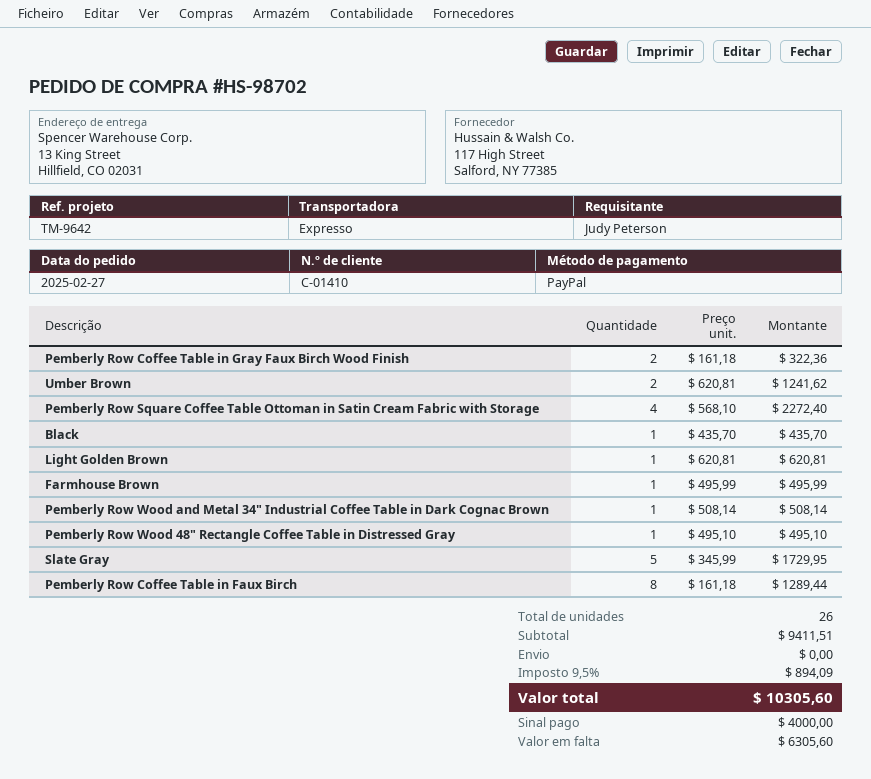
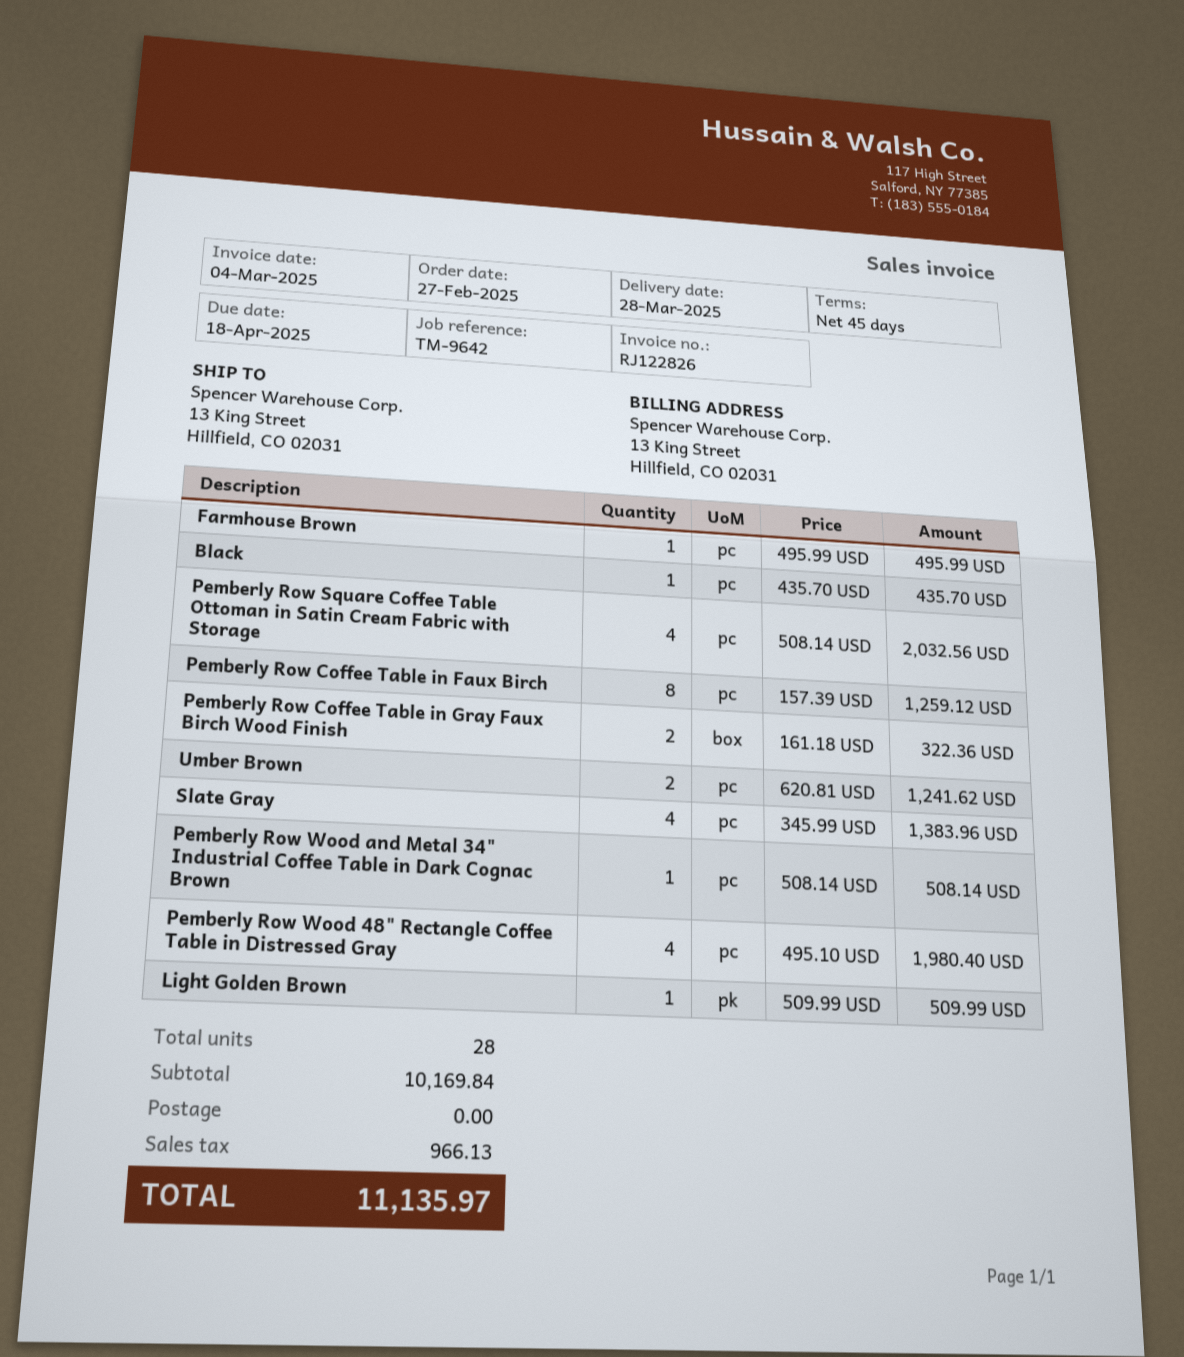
Pemberly Row Square Coffee Table Ottoman in Satin Cream Fabric with Storage: 4 x 568.10 = 2272.40 -> 4 x 508.14 = 2032.56
Light Golden Brown: 1 x 620.81 = 620.81 -> 1 x 509.99 = 509.99
Pemberly Row Wood 48" Rectangle Coffee Table in Distressed Gray: 1 x 495.10 = 495.10 -> 4 x 495.10 = 1980.40
Slate Gray: 5 x 345.99 = 1729.95 -> 4 x 345.99 = 1383.96
Pemberly Row Coffee Table in Faux Birch: 8 x 161.18 = 1289.44 -> 8 x 157.39 = 1259.12
total quantity: 26 -> 28
subtotal: 9411.51 -> 10169.84
tax: 894.09 -> 966.13
total: 10305.60 -> 11135.97

